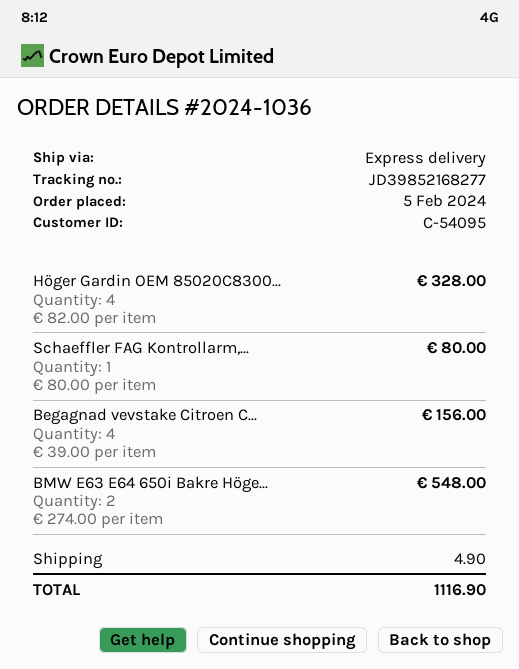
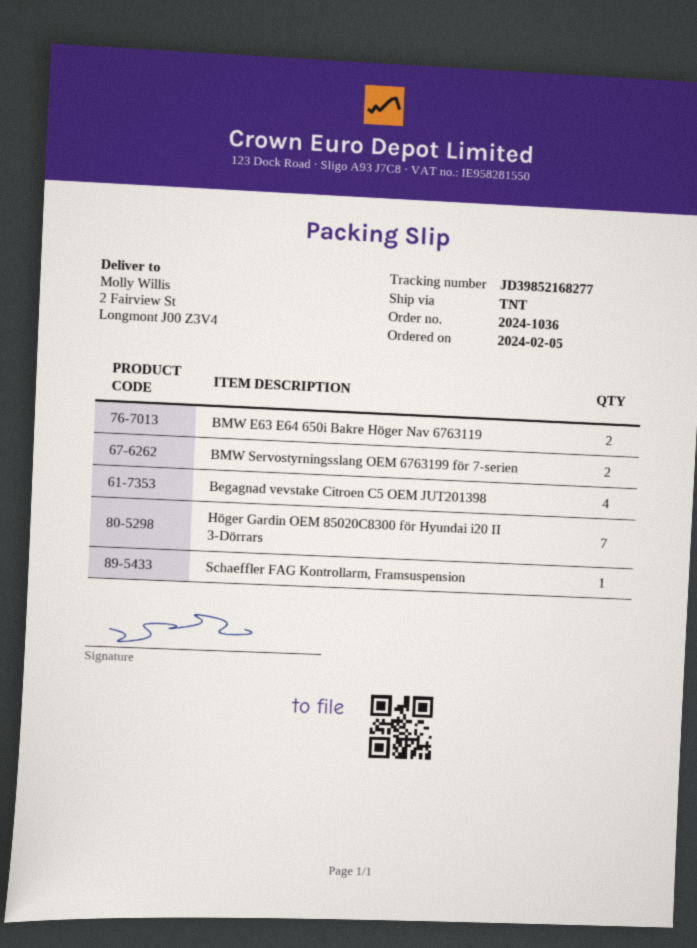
shipping method: express -> TNT
Höger Gardin OEM 85020C8300...: 4 -> 7
BMW Servostyrningsslang OEM 6763199 för 7-serien: none -> 2

